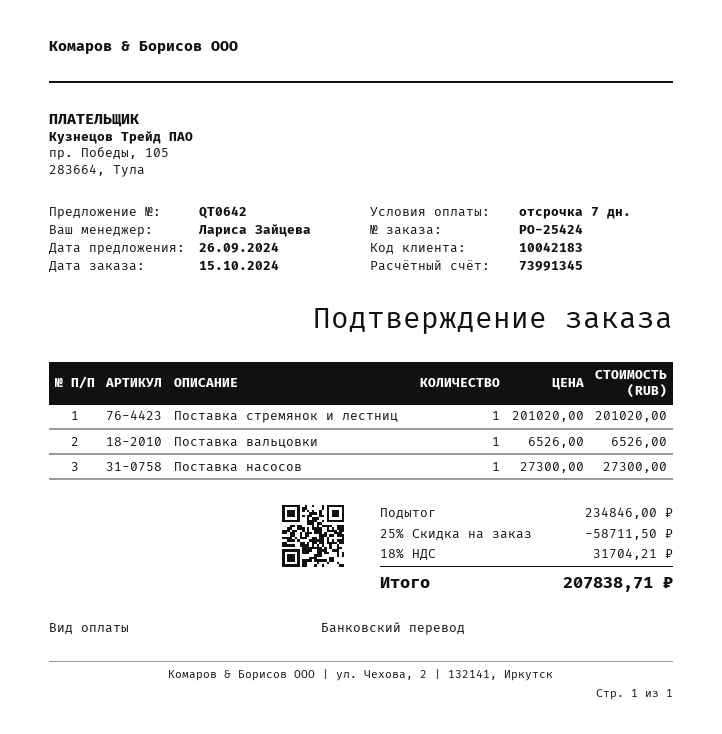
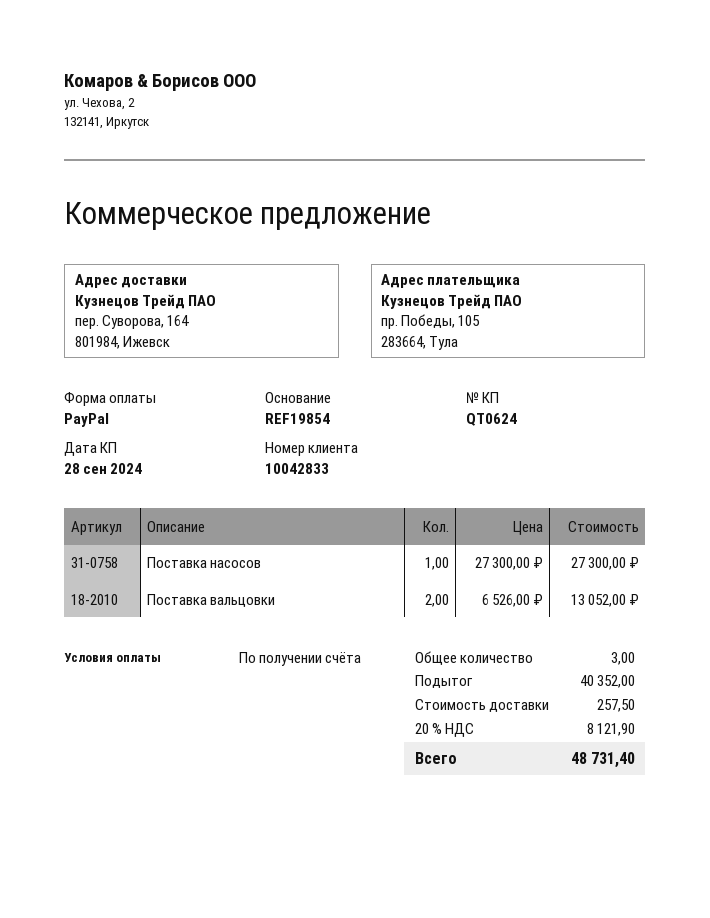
quote number: QT0642 -> QT0624
quote date: 2024-09-26 -> 2024-09-28
payment terms: 7 days -> on receipt
customer number: 10042183 -> 10042833
payment method: bank transfer -> PayPal
Поставка стремянок и лестниц: 1 x 201020.00 = 201020.00 -> none
Поставка вальцовки: 1 x 6526.00 = 6526.00 -> 2 x 6526.00 = 13052.00
subtotal: 234846.00 -> 40352.00
discount: 25% = 58711.50 -> none
shipping: none -> 257.50
tax: 18% = 31704.21 -> 20% = 8121.90
total: 207838.71 -> 48731.40

